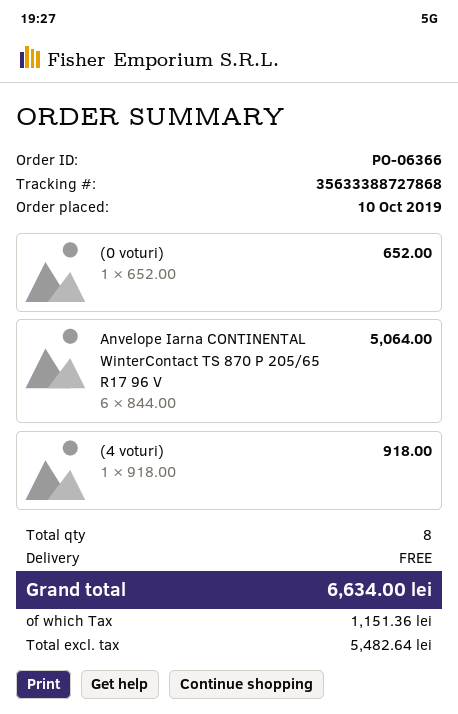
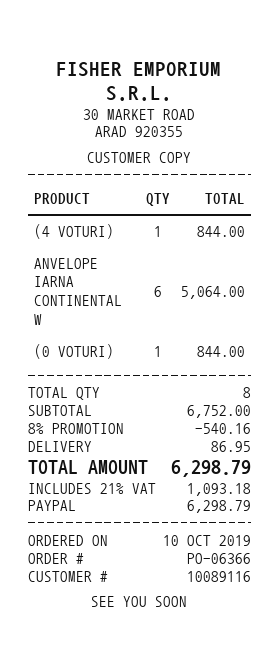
(0 voturi): 1 for 652.00 -> 1 for 844.00
(4 voturi): 1 for 918.00 -> 1 for 844.00
discount: none -> 8% = 540.16
shipping: 0.00 -> 86.95
tax: 1151.36 -> 1093.18
total: 6634.00 -> 6298.79

